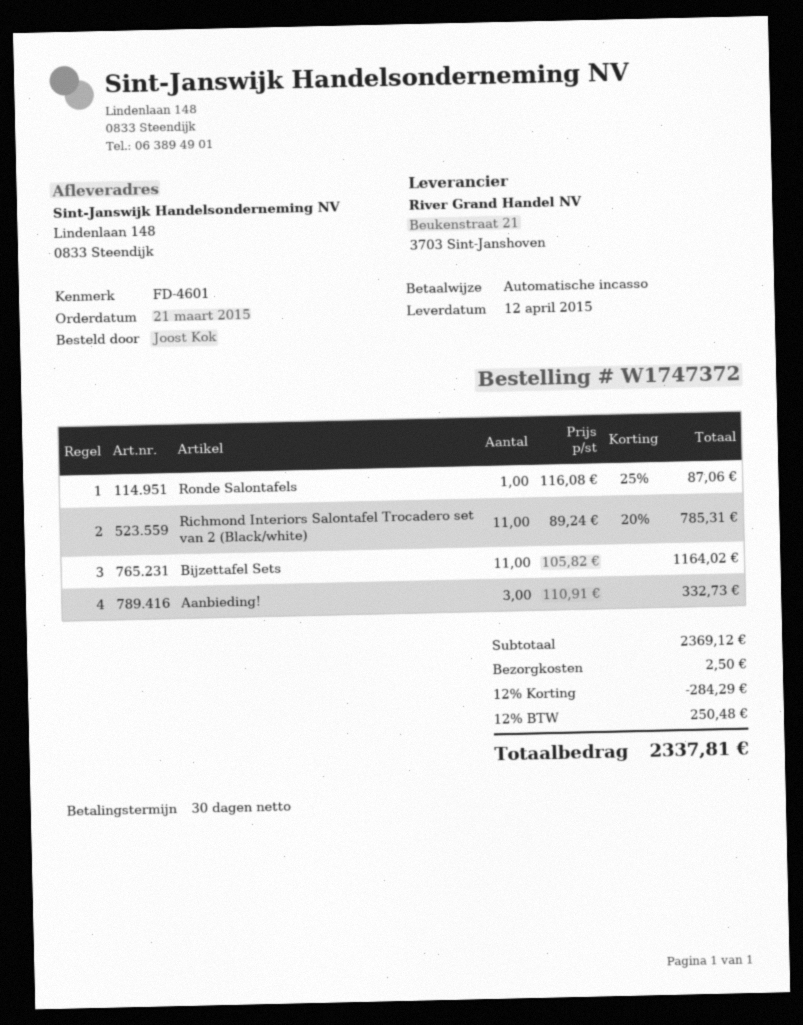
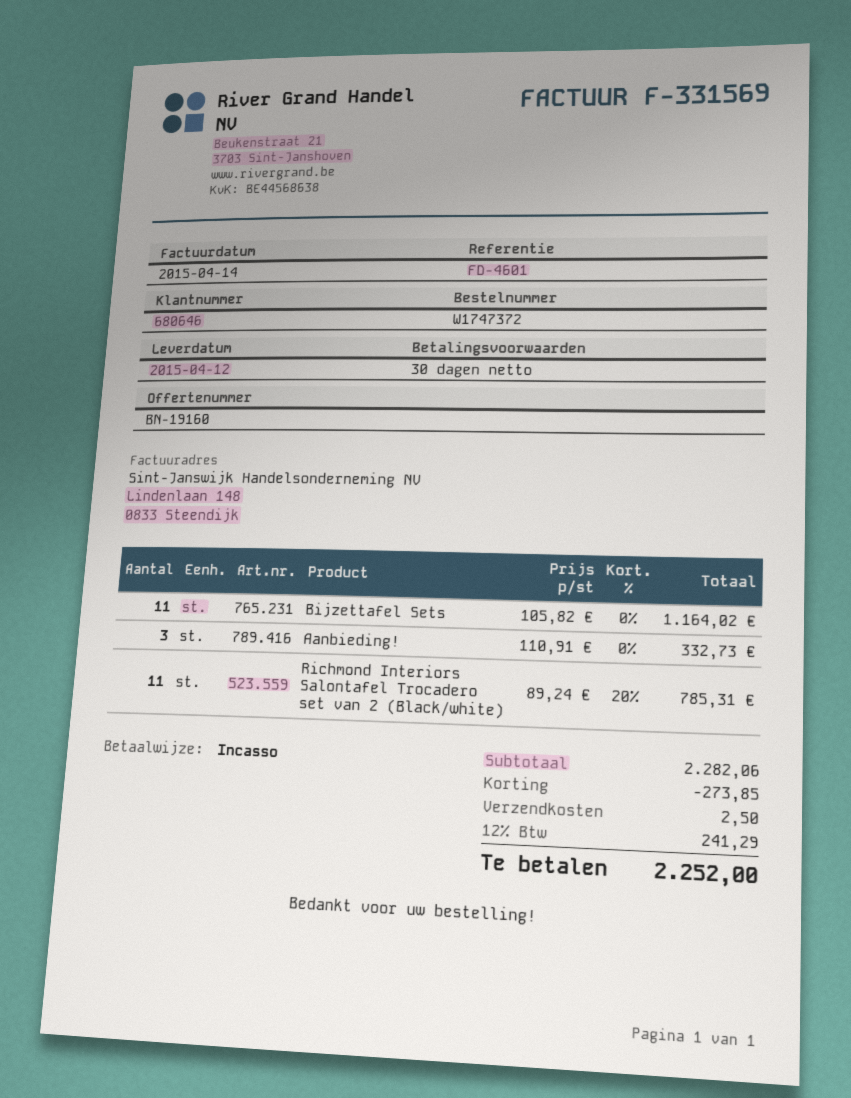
Ronde Salontafels: 1 x 116.08 - 25% = 87.06 -> none
subtotal: 2369.12 -> 2282.06
discount: 284.29 -> 273.85
tax: 12% = 250.48 -> 12% = 241.29
total: 2337.81 -> 2252.00

